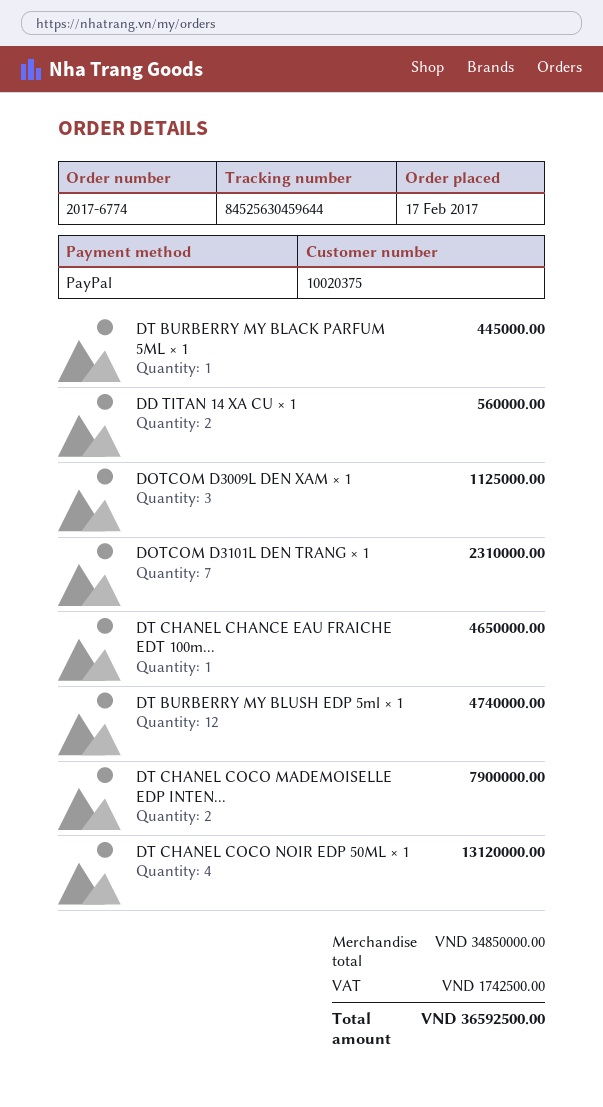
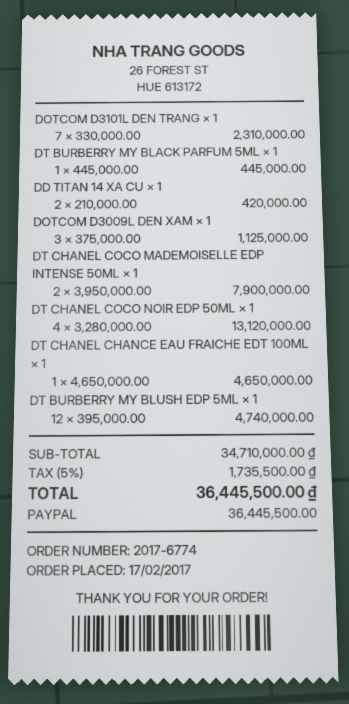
DD TITAN 14 XA CU × 1: 2 for 560000.00 -> 2 for 420000.00
subtotal: 34850000.00 -> 34710000.00
tax: 1742500.00 -> 1735500.00
total: 36592500.00 -> 36445500.00

